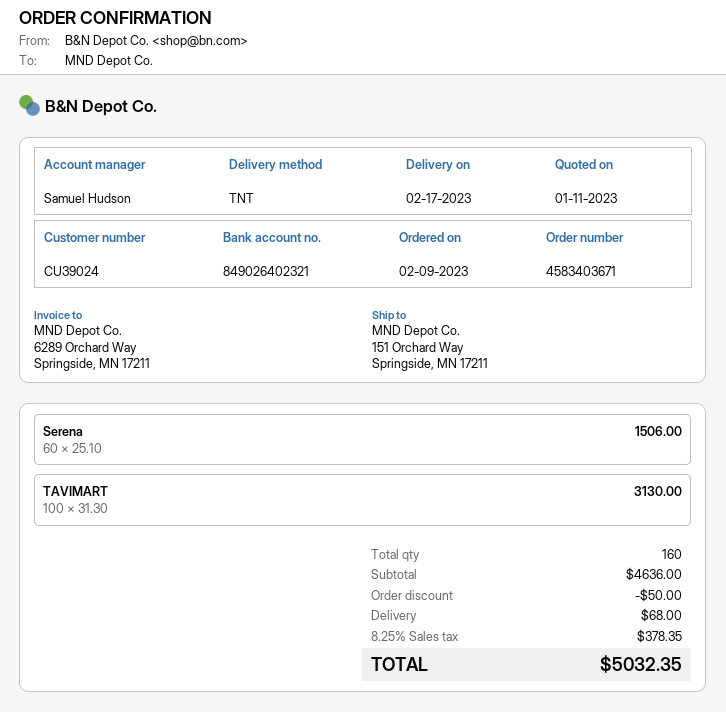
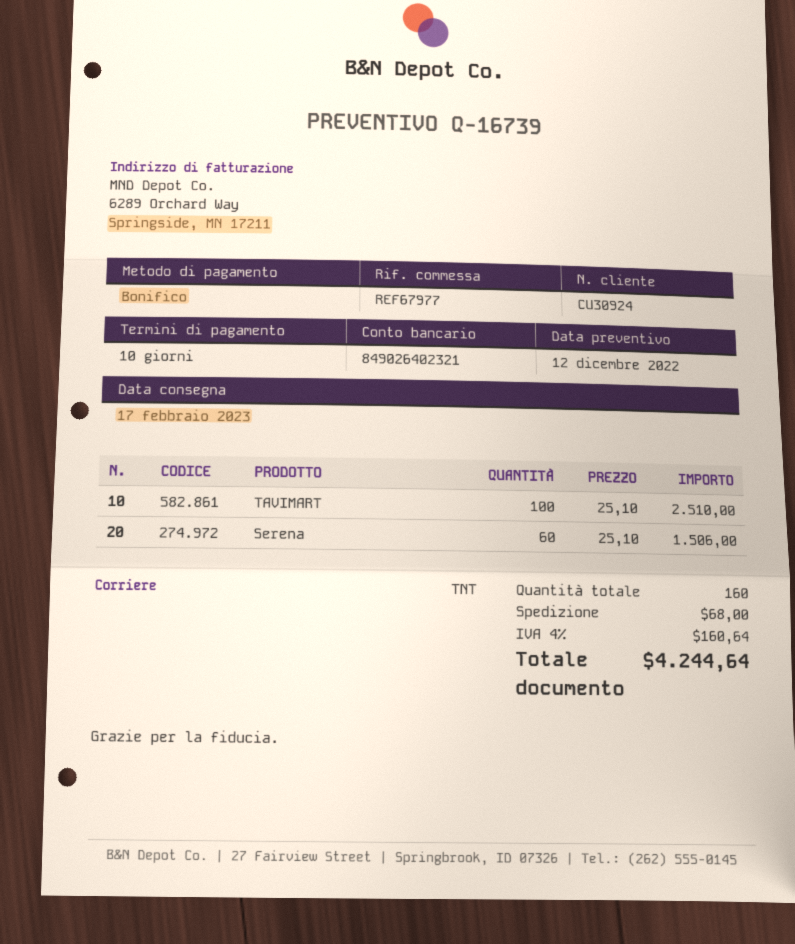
quote date: 2023-01-11 -> 2022-12-12
customer number: CU39024 -> CU30924
TAVIMART: 100 x 31.30 = 3130.00 -> 100 x 25.10 = 2510.00
discount: 50.00 -> none
tax: 8.25% = 378.35 -> 4% = 160.64
total: 5032.35 -> 4244.64

